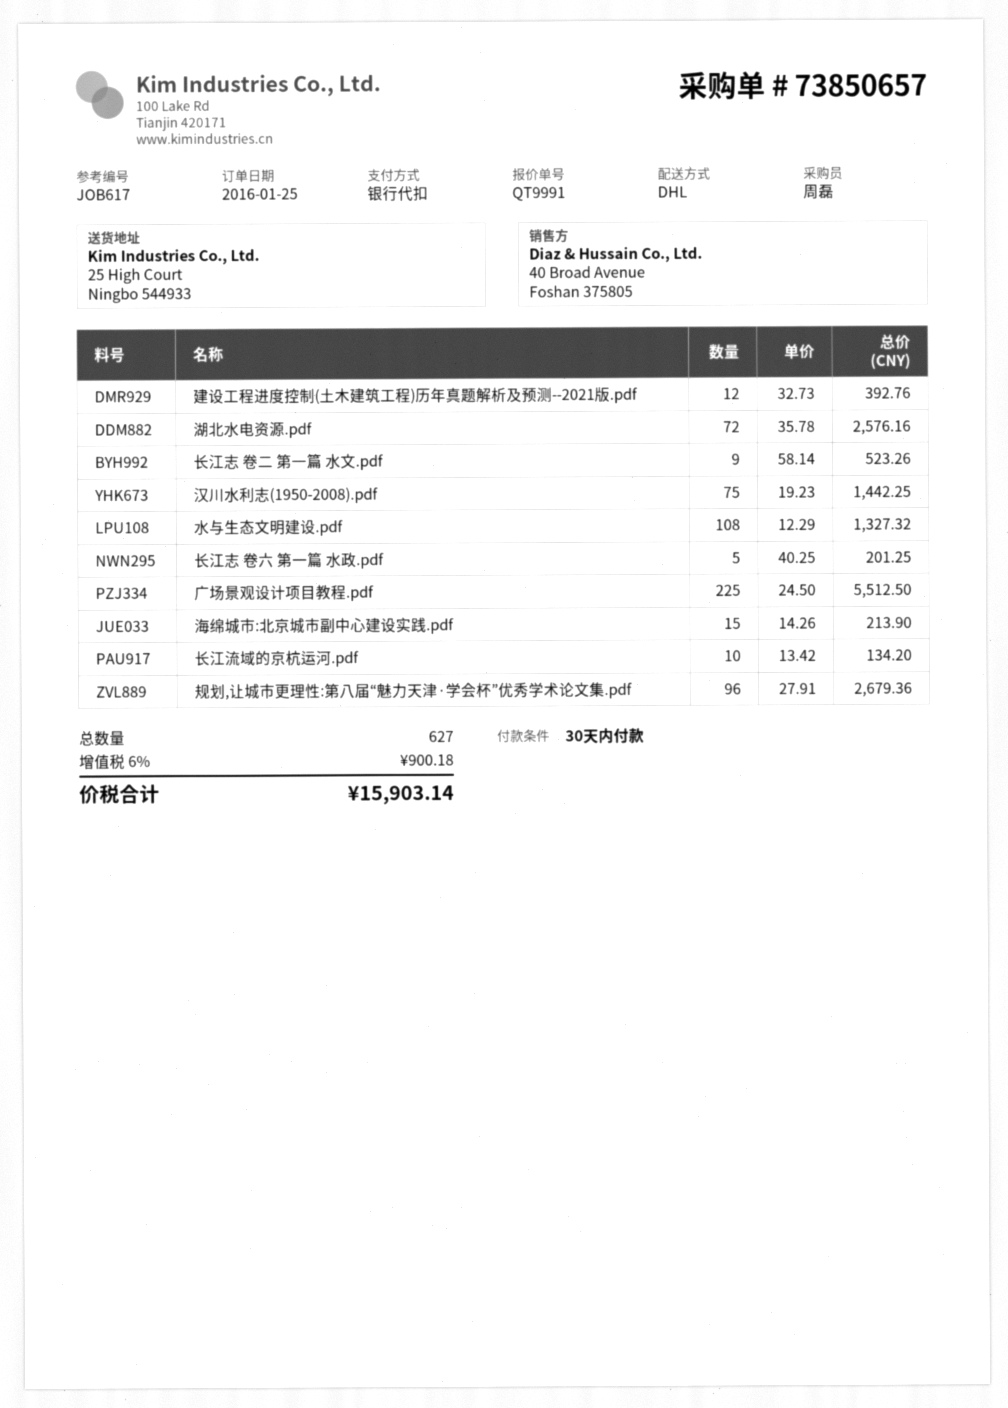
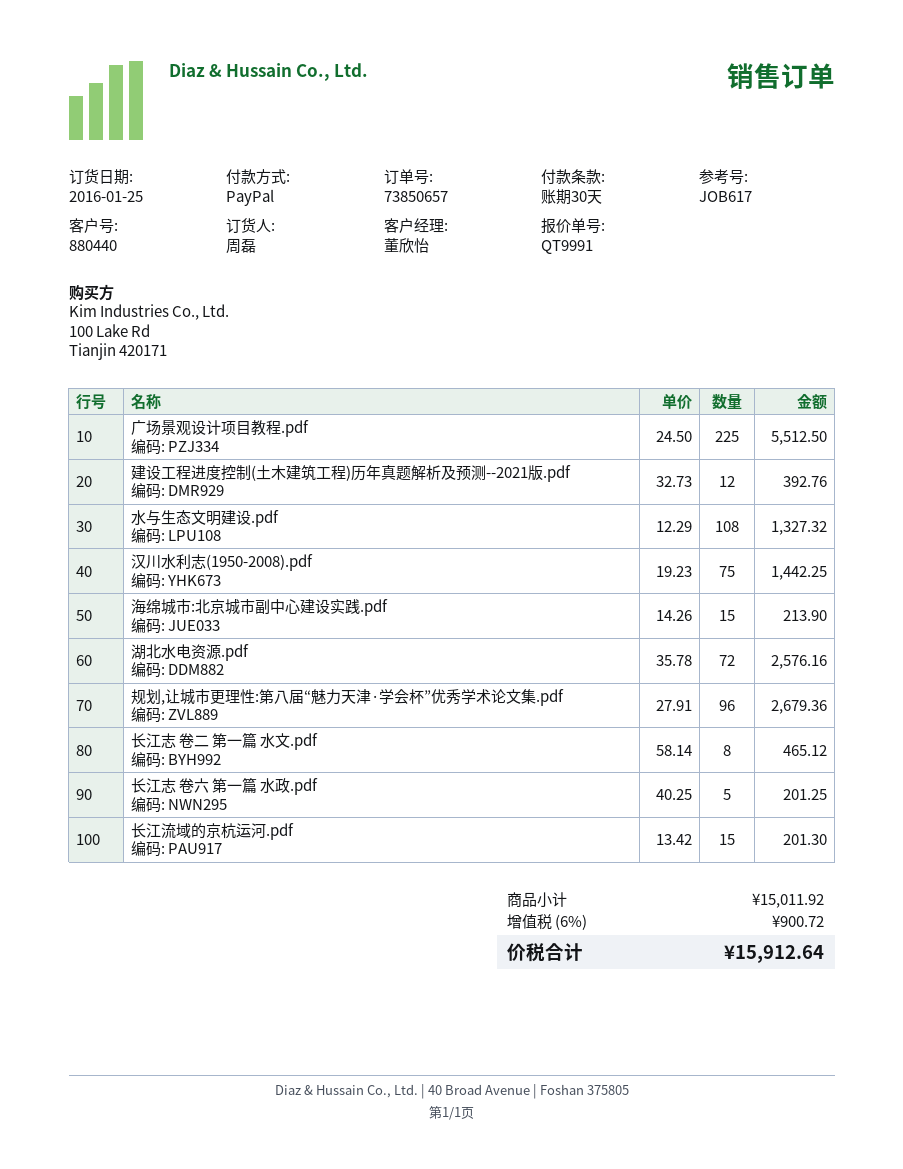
payment method: direct debit -> PayPal
长江志 卷二 第一篇 水文.pdf: 9 x 58.14 = 523.26 -> 8 x 58.14 = 465.12
长江流域的京杭运河.pdf: 10 x 13.42 = 134.20 -> 15 x 13.42 = 201.30
tax: 6% = 900.18 -> 6% = 900.72
total: 15903.14 -> 15912.64

